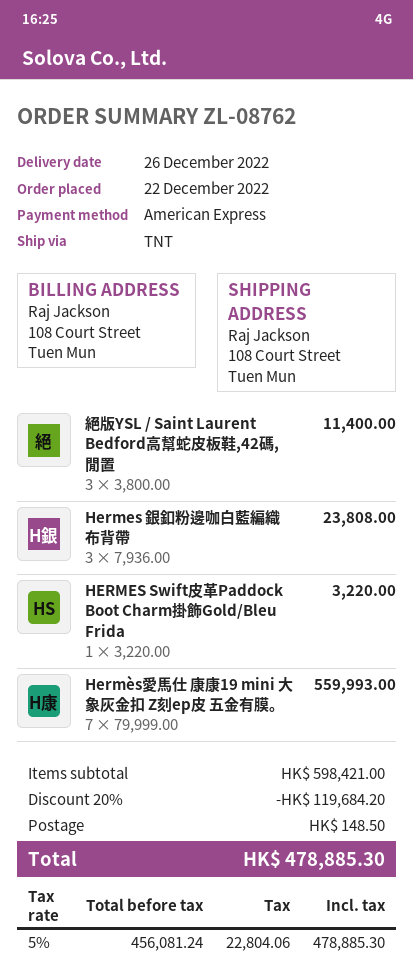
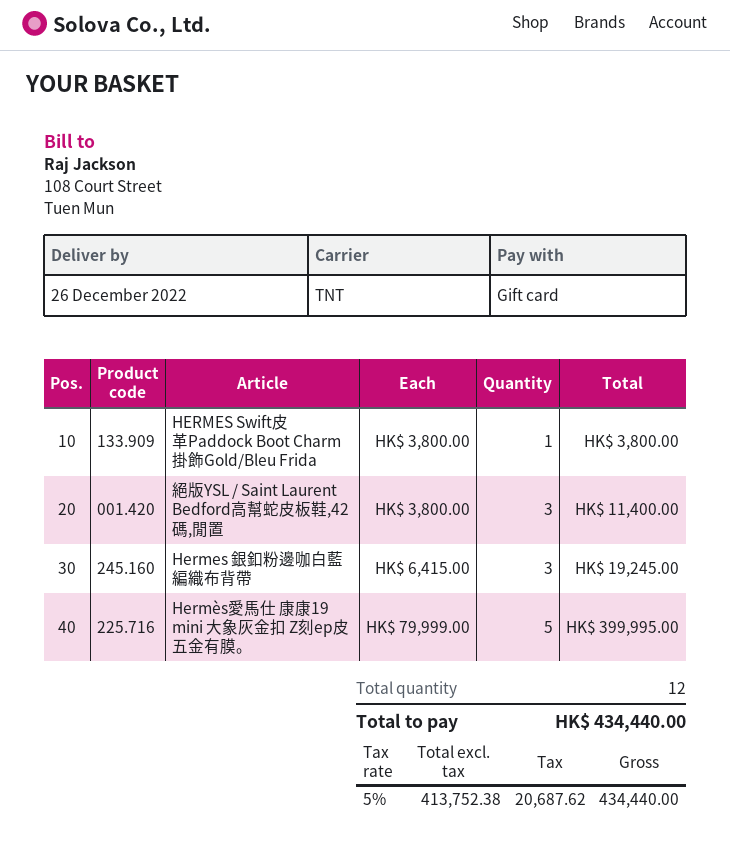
payment method: American Express -> gift card
Hermes 銀釦粉邊咖白藍編織布背帶: 3 x 7936.00 = 23808.00 -> 3 x 6415.00 = 19245.00
HERMES Swift皮革Paddock Boot Charm掛飾Gold/Bleu Frida: 1 x 3220.00 = 3220.00 -> 1 x 3800.00 = 3800.00
Hermès愛馬仕 康康19 mini 大象灰金扣 Z刻ep皮 五金有膜。: 7 x 79999.00 = 559993.00 -> 5 x 79999.00 = 399995.00
discount: 20% = 119684.20 -> none
shipping: 148.50 -> none
net: 456081.24 -> 413752.38
tax: 5% = 22804.06 -> 5% = 20687.62
total: 478885.30 -> 434440.00

